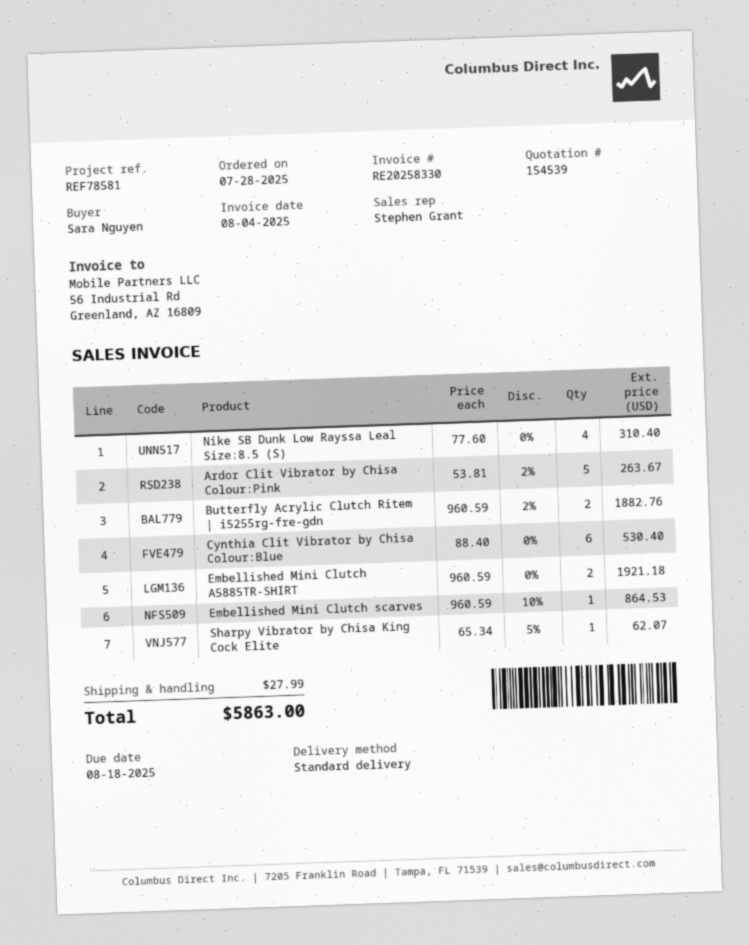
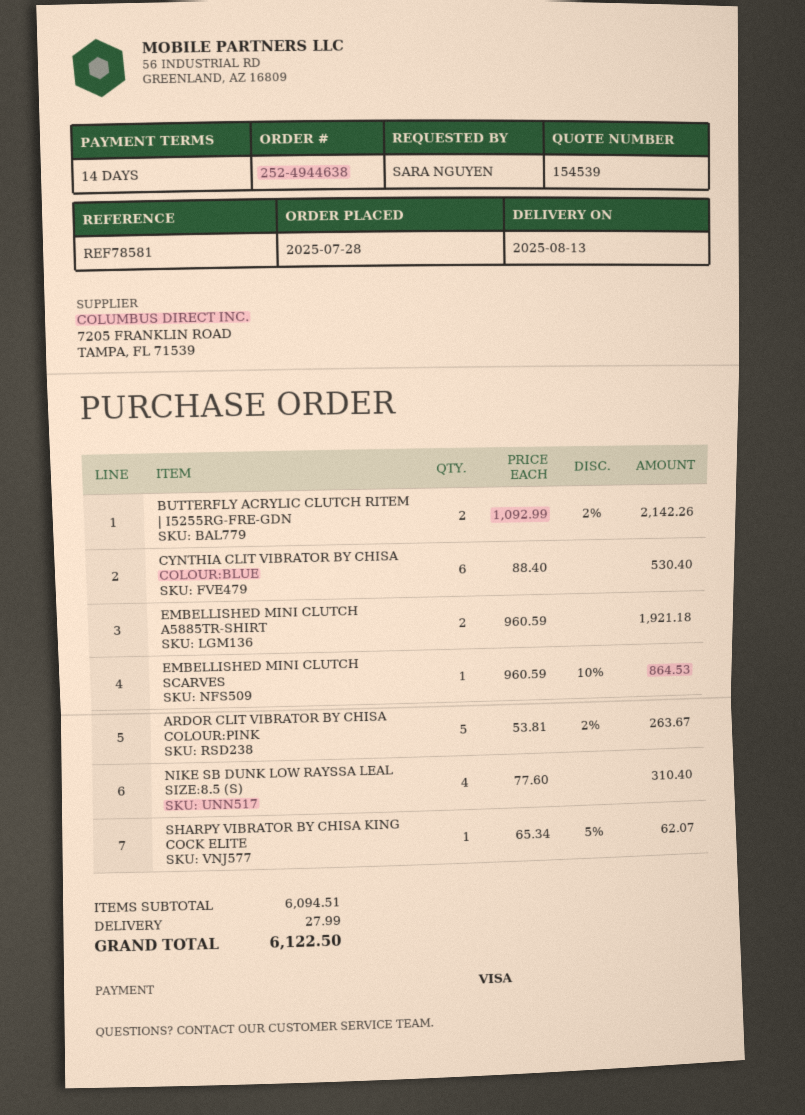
Butterfly Acrylic Clutch Ritem | i5255rg-fre-gdn: 2 x 960.59 - 2% = 1882.76 -> 2 x 1092.99 - 2% = 2142.26
total: 5863.00 -> 6122.50

